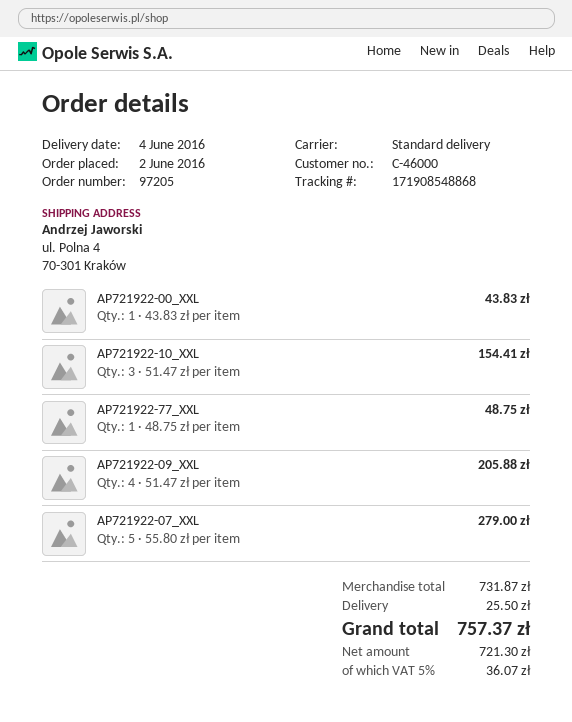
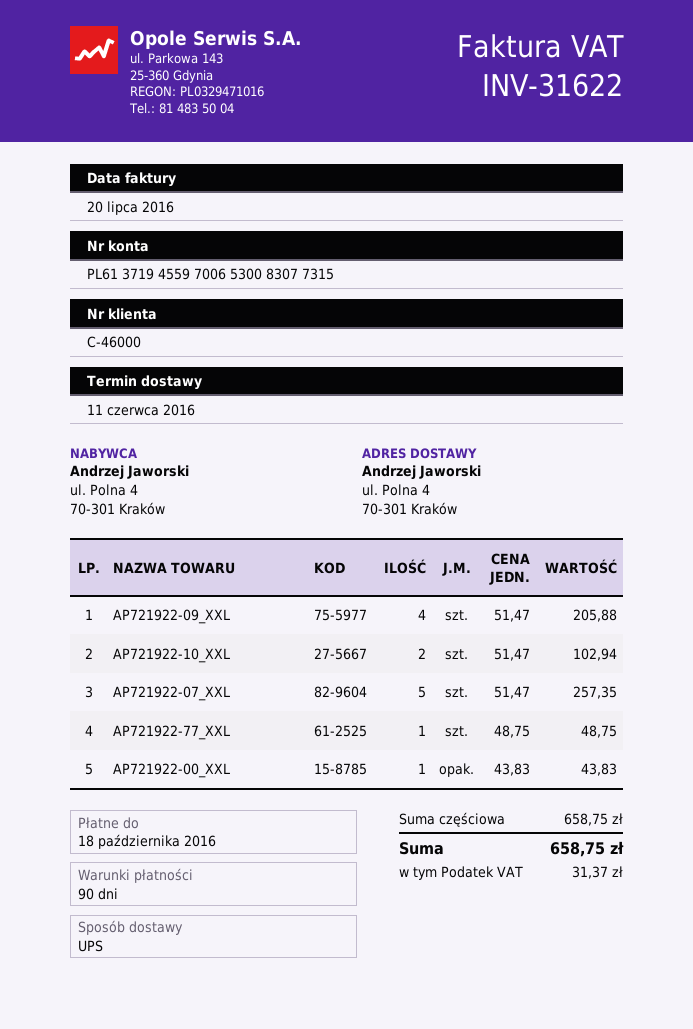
delivery date: 2016-06-04 -> 2016-06-11
shipping method: standard -> UPS
AP721922-10_XXL: 3 x 51.47 = 154.41 -> 2 x 51.47 = 102.94
AP721922-07_XXL: 5 x 55.80 = 279.00 -> 5 x 51.47 = 257.35
subtotal: 731.87 -> 658.75
shipping: 25.50 -> none
tax: 36.07 -> 31.37
total: 757.37 -> 658.75

